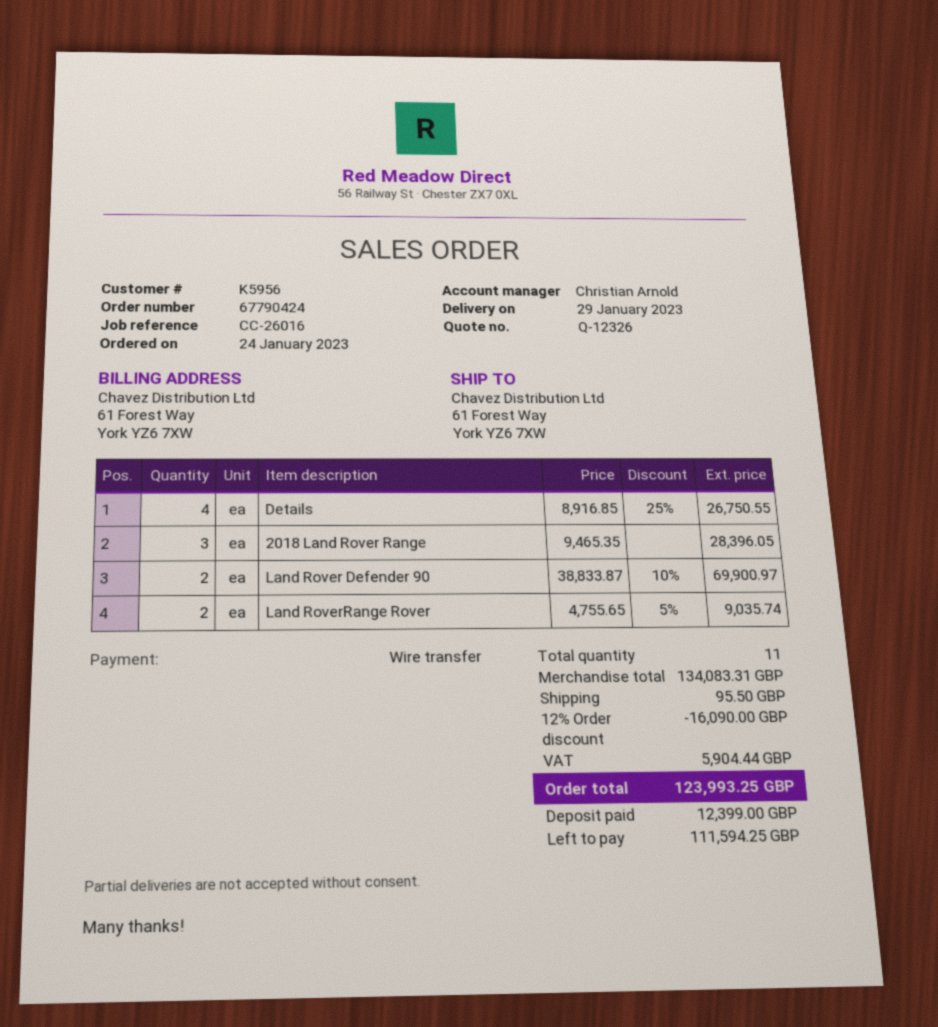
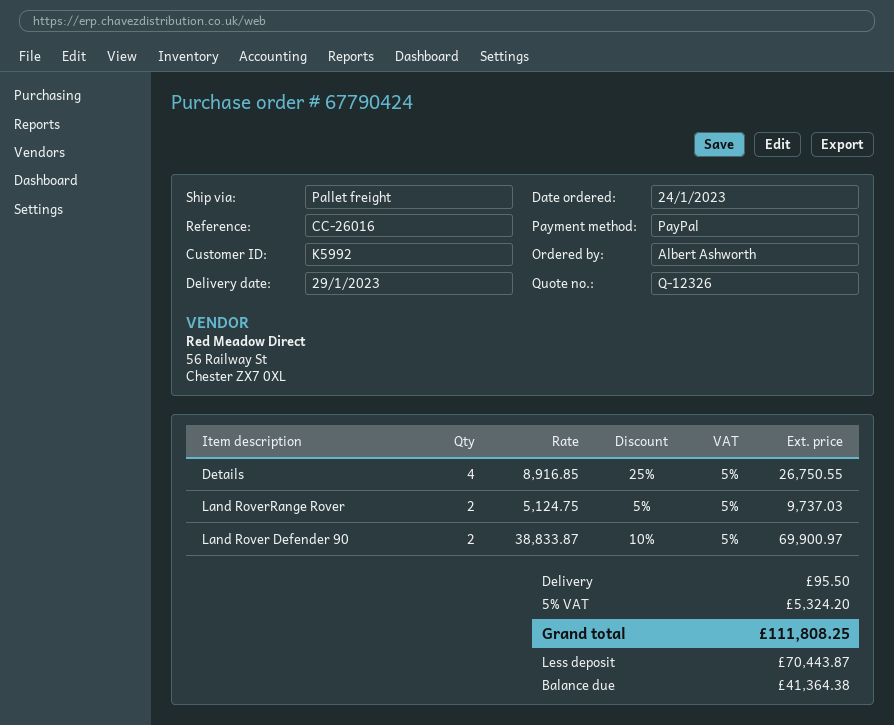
customer number: K5956 -> K5992
payment method: bank transfer -> PayPal
2018 Land Rover Range: 3 x 9465.35 = 28396.05 -> none
Land RoverRange Rover: 2 x 4755.65 - 5% = 9035.74 -> 2 x 5124.75 - 5% = 9737.03
discount: 12% = 16090.00 -> none
tax: 5904.44 -> 5324.20
total: 123993.25 -> 111808.25
deposit: 12399.00 -> 70443.87
balance: 111594.25 -> 41364.38

